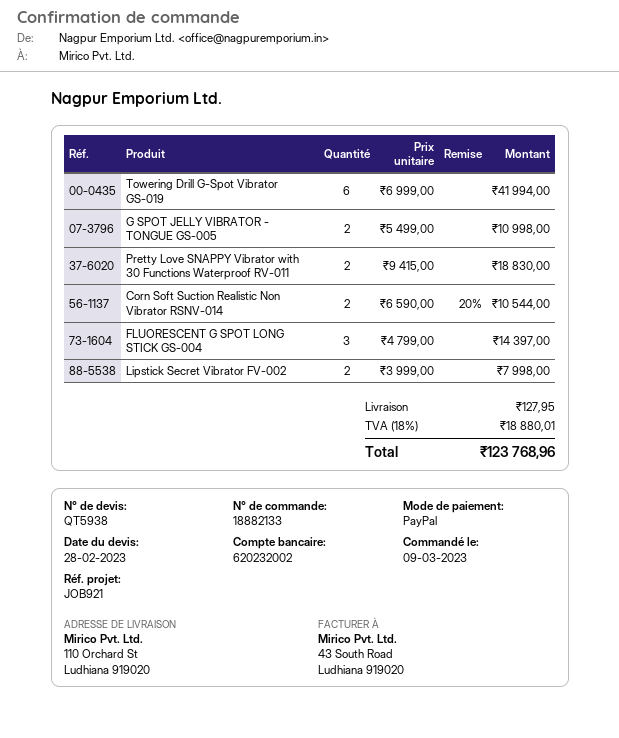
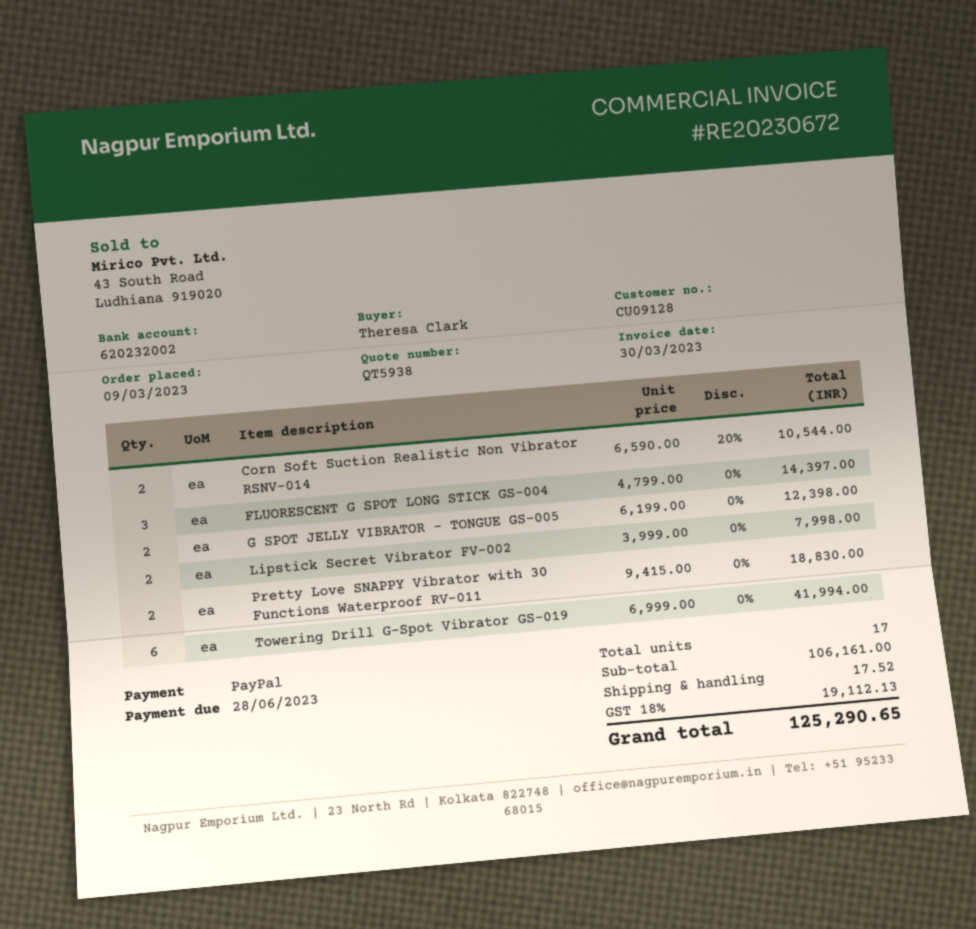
G SPOT JELLY VIBRATOR - TONGUE GS-005: 2 x 5499.00 = 10998.00 -> 2 x 6199.00 = 12398.00
shipping: 127.95 -> 17.52
tax: 18% = 18880.01 -> 18% = 19112.13
total: 123768.96 -> 125290.65

